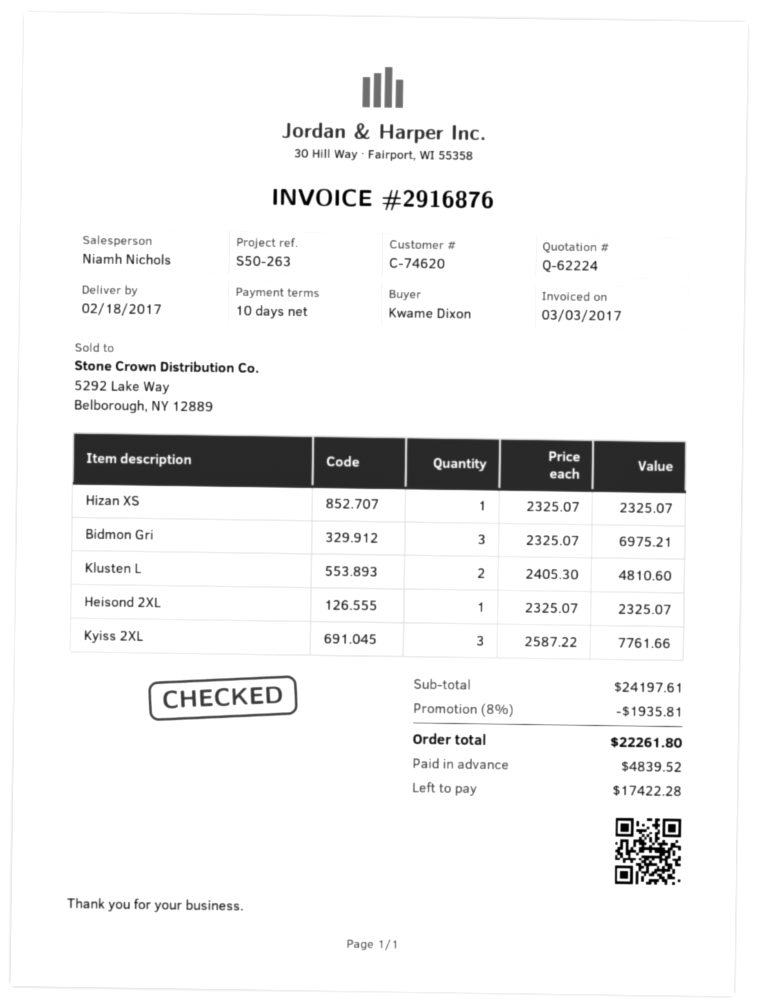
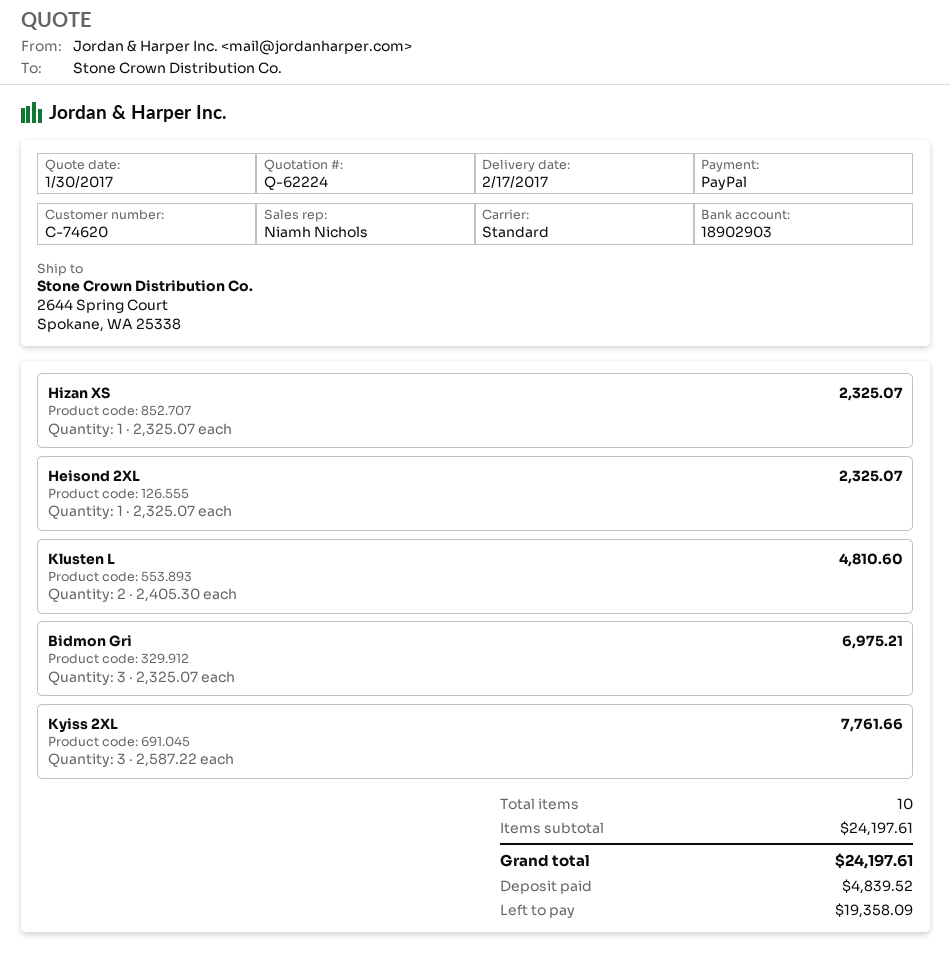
delivery date: 2017-02-18 -> 2017-02-17
discount: 8% = 1935.81 -> none
total: 22261.80 -> 24197.61
balance: 17422.28 -> 19358.09

